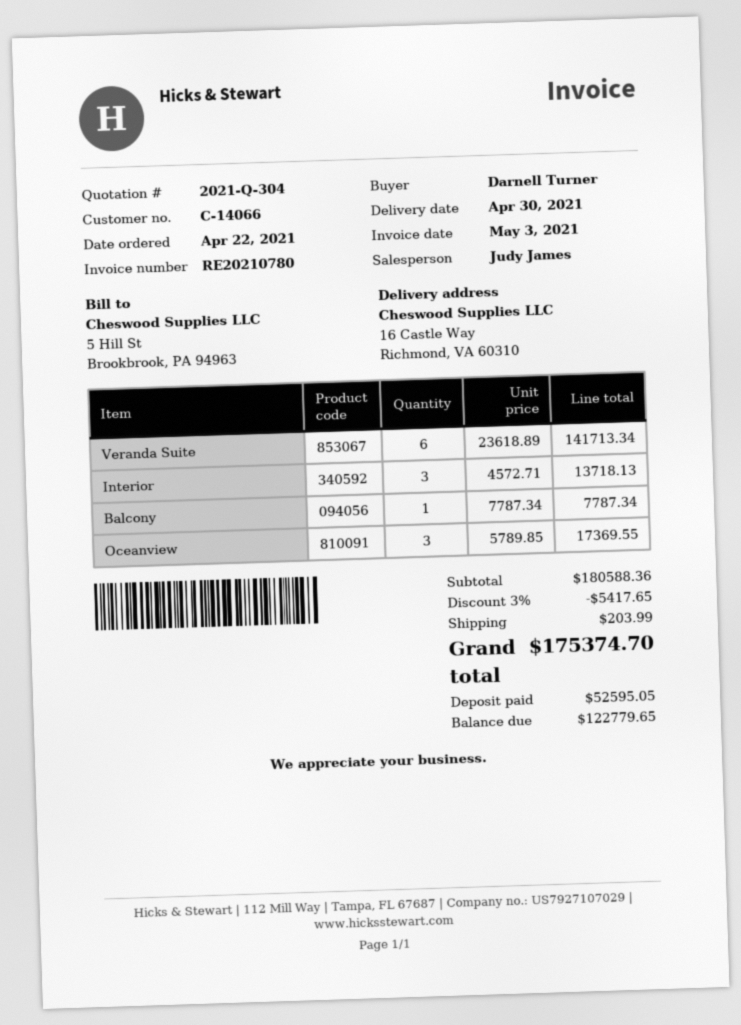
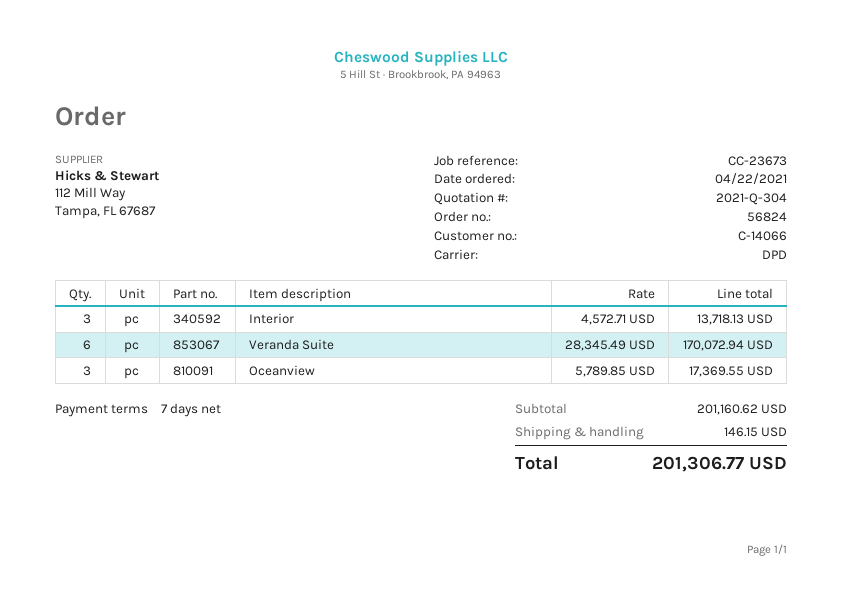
Veranda Suite: 6 x 23618.89 = 141713.34 -> 6 x 28345.49 = 170072.94
Balcony: 1 x 7787.34 = 7787.34 -> none
subtotal: 180588.36 -> 201160.62
discount: 3% = 5417.65 -> none
shipping: 203.99 -> 146.15
total: 175374.70 -> 201306.77

